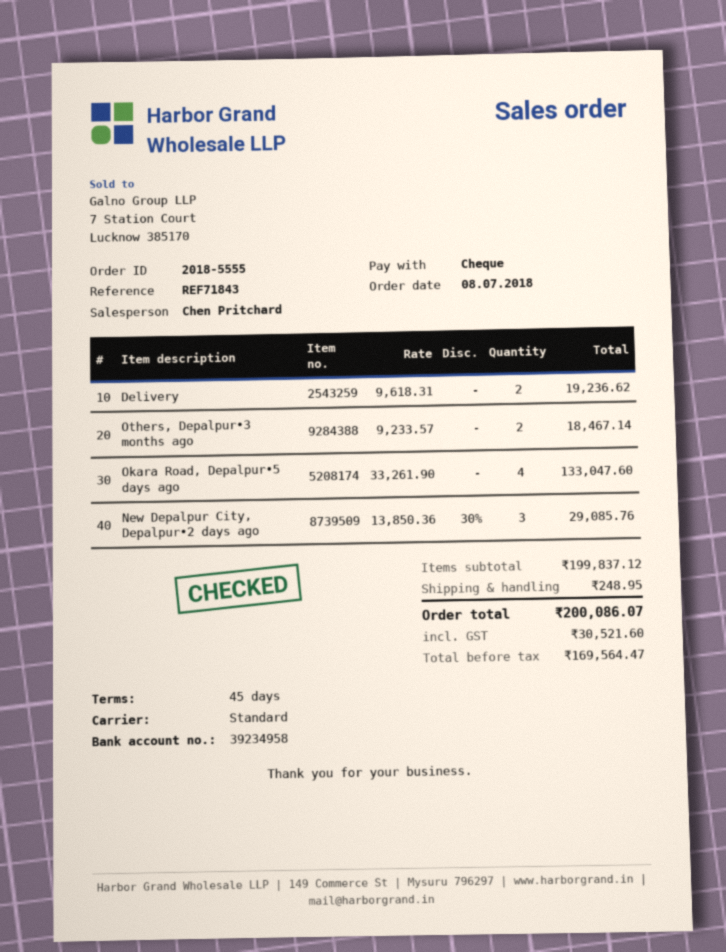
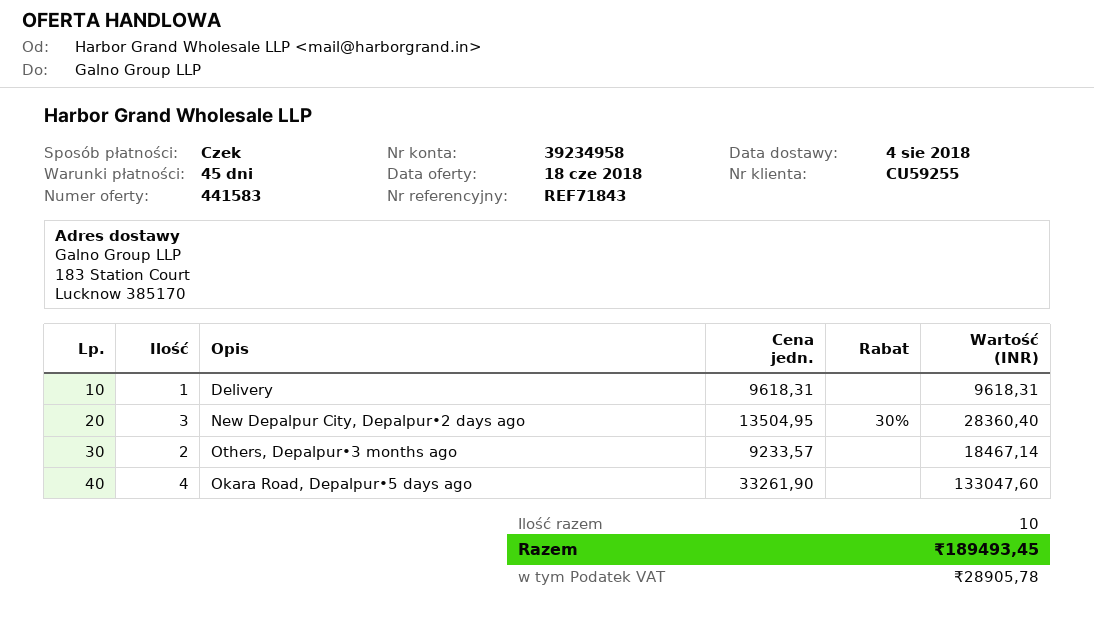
Delivery: 2 x 9618.31 = 19236.62 -> 1 x 9618.31 = 9618.31
New Depalpur City, Depalpur•2 days ago: 3 x 13850.36 - 30% = 29085.76 -> 3 x 13504.95 - 30% = 28360.40
shipping: 248.95 -> none
tax: 30521.60 -> 28905.78
total: 200086.07 -> 189493.45

